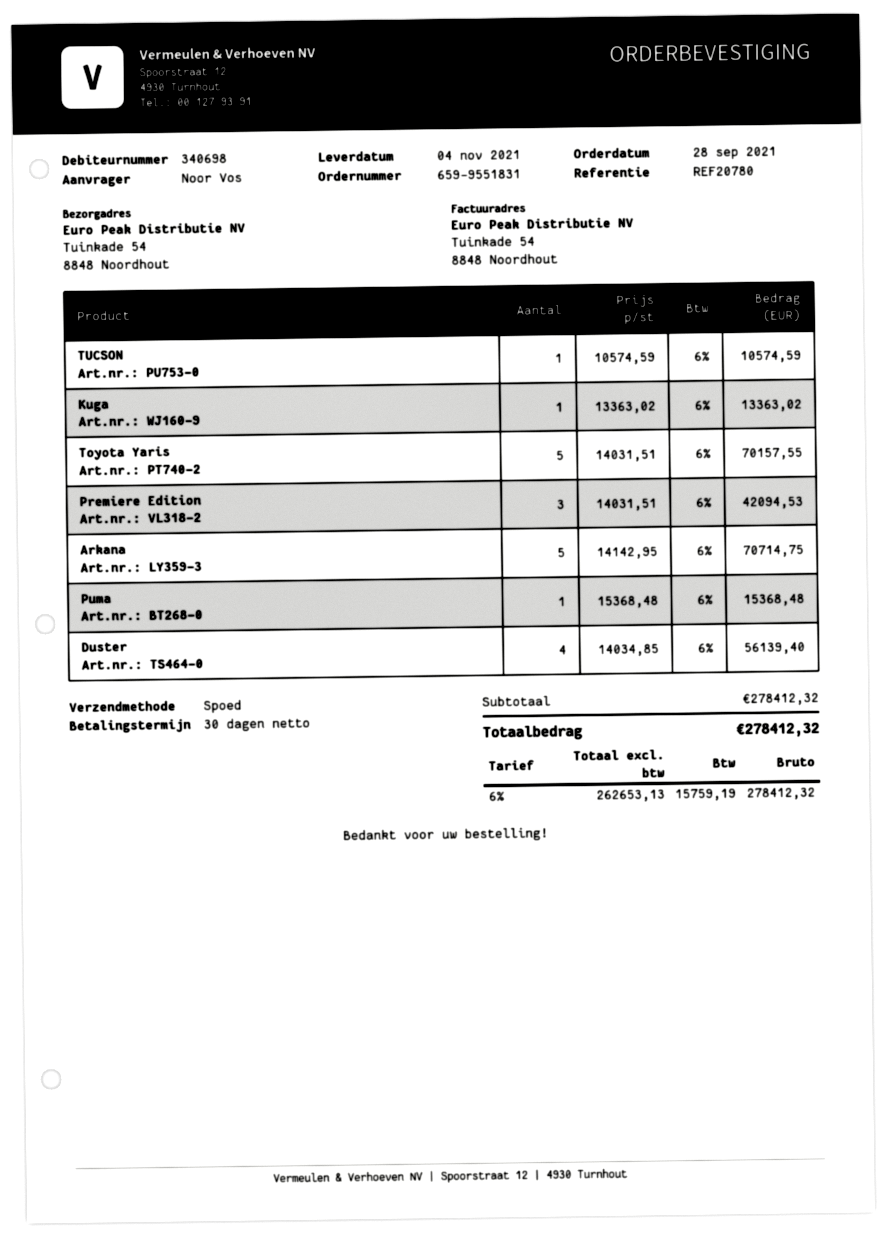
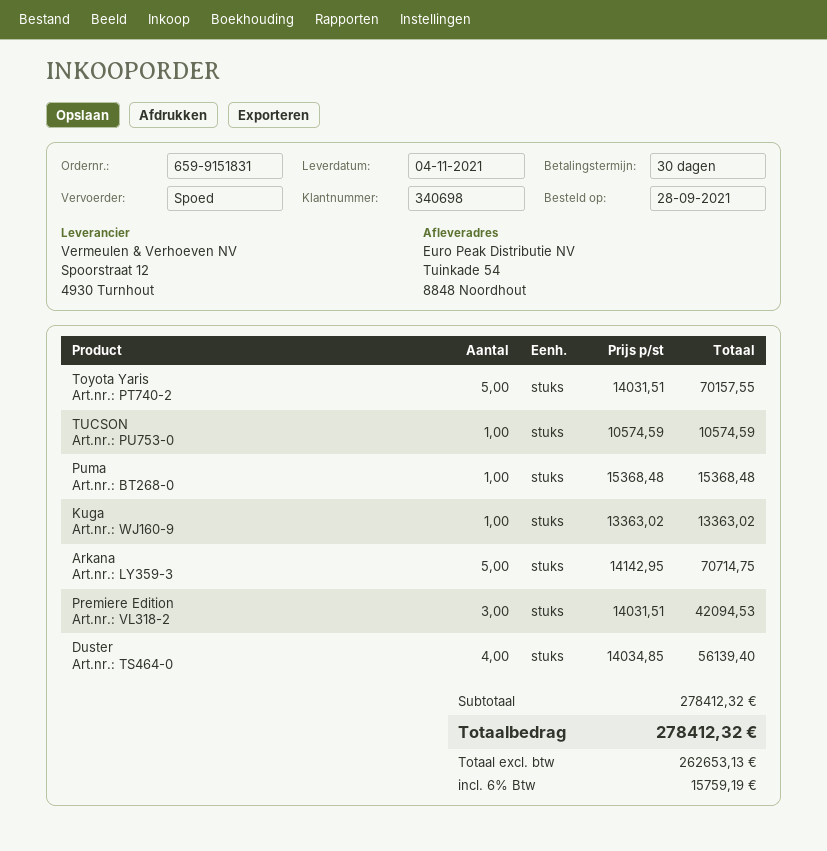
order number: 659-9551831 -> 659-9151831

